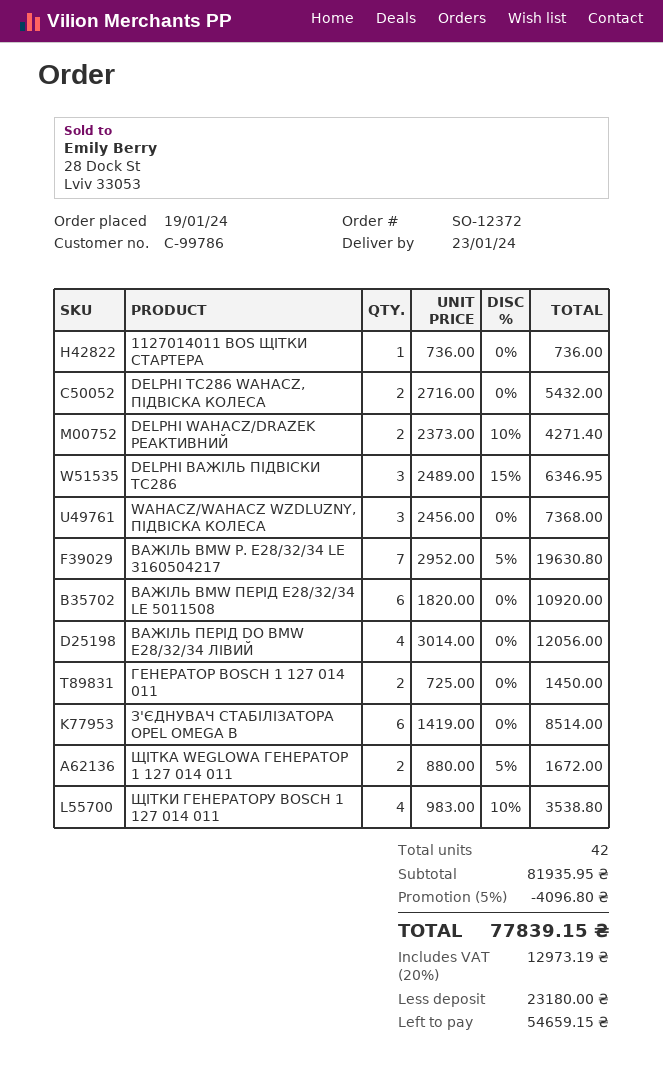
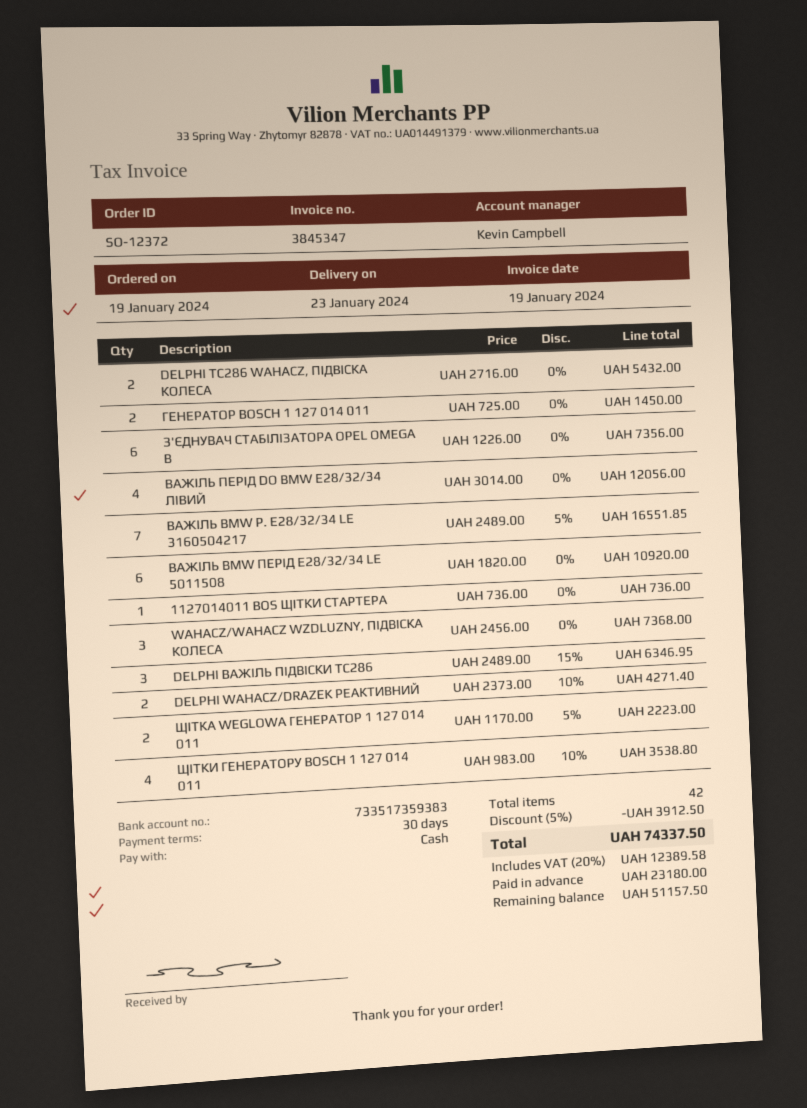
ВАЖІЛЬ BMW P. E28/32/34 LE 3160504217: 7 x 2952.00 - 5% = 19630.80 -> 7 x 2489.00 - 5% = 16551.85
З'ЄДНУВАЧ СТАБІЛІЗАТОРА OPEL OMEGA B: 6 x 1419.00 = 8514.00 -> 6 x 1226.00 = 7356.00
ЩІТКА WEGLOWA ГЕНЕРАТОР 1 127 014 011: 2 x 880.00 - 5% = 1672.00 -> 2 x 1170.00 - 5% = 2223.00
discount: 5% = 4096.80 -> 5% = 3912.50
tax: 20% = 12973.19 -> 20% = 12389.58
total: 77839.15 -> 74337.50
balance: 54659.15 -> 51157.50

